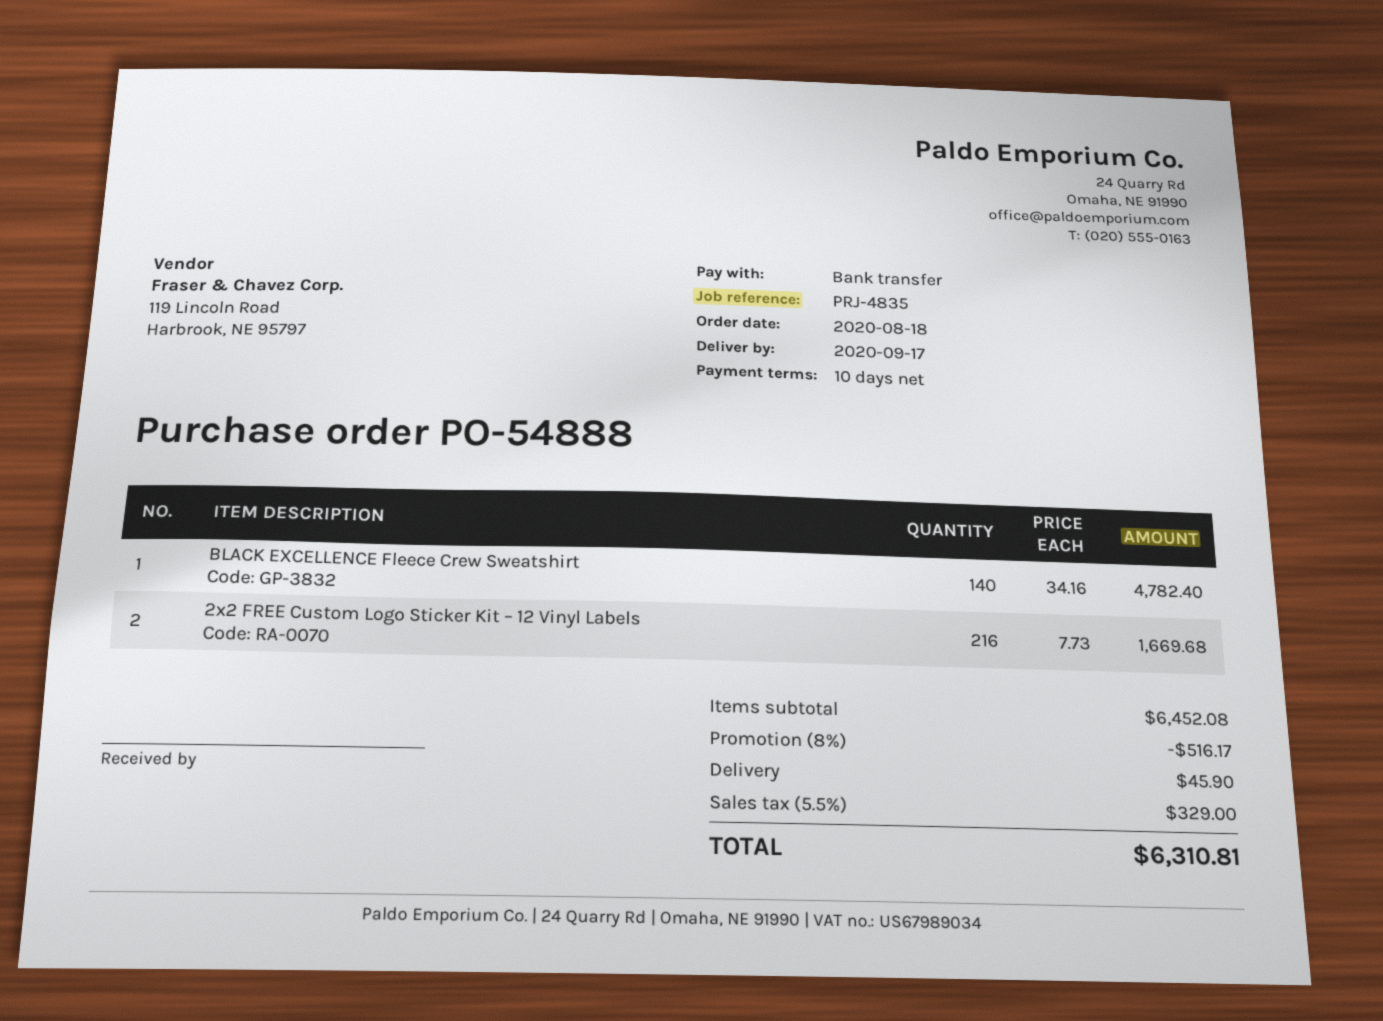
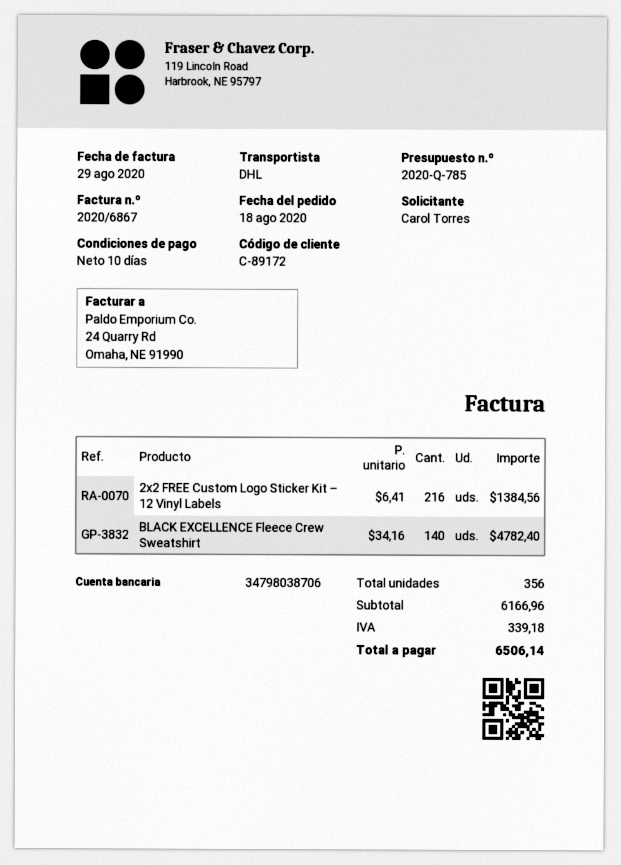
2x2 FREE Custom Logo Sticker Kit – 12 Vinyl Labels: 216 x 7.73 = 1669.68 -> 216 x 6.41 = 1384.56
subtotal: 6452.08 -> 6166.96
discount: 8% = 516.17 -> none
shipping: 45.90 -> none
tax: 329.00 -> 339.18
total: 6310.81 -> 6506.14

